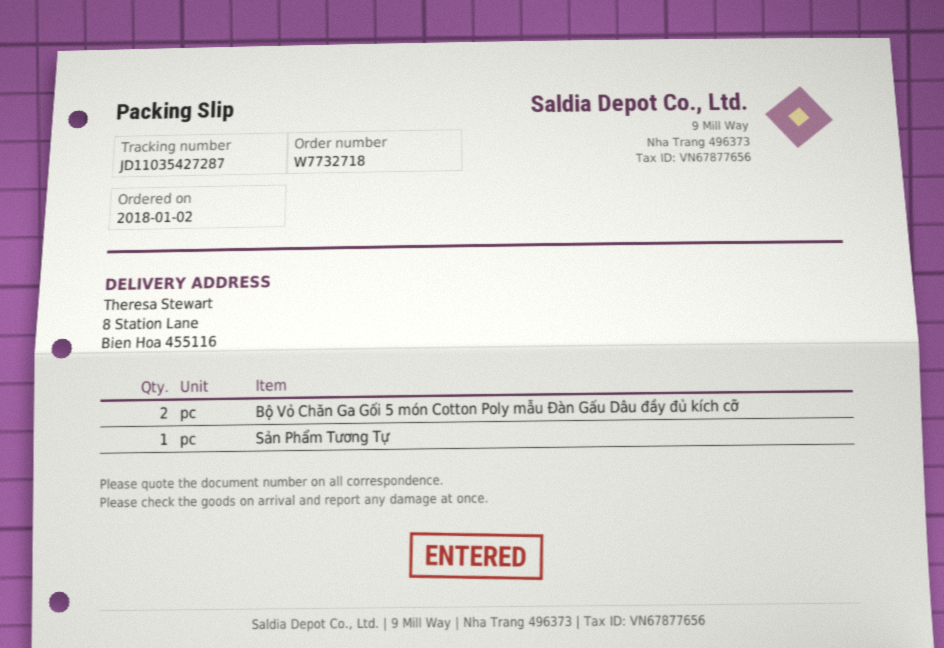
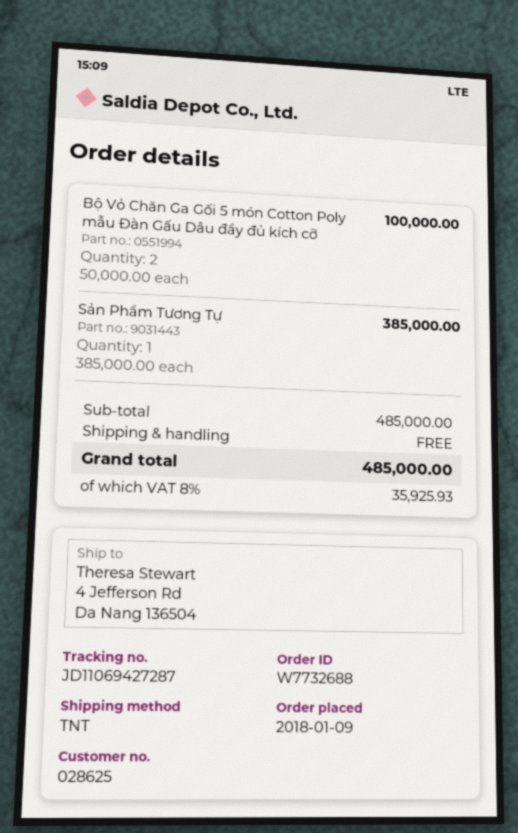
order number: W7732718 -> W7732688
order date: 2018-01-02 -> 2018-01-09
tracking number: JD11035427287 -> JD11069427287
ship to: 8 Station Lane, Bien Hoa 455116 -> 4 Jefferson Rd, Da Nang 136504

